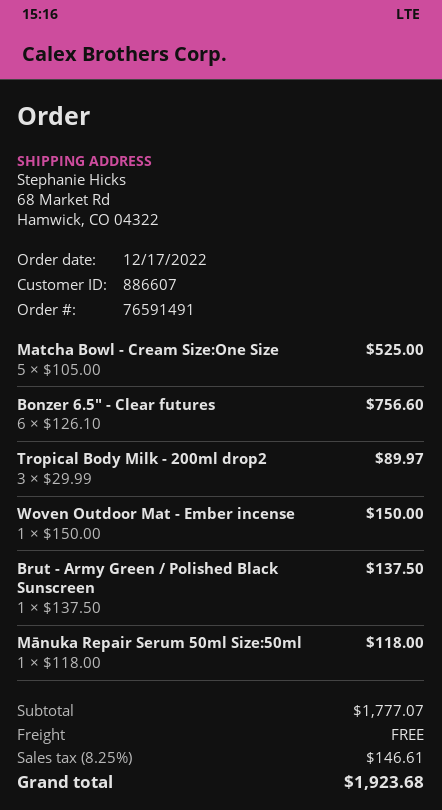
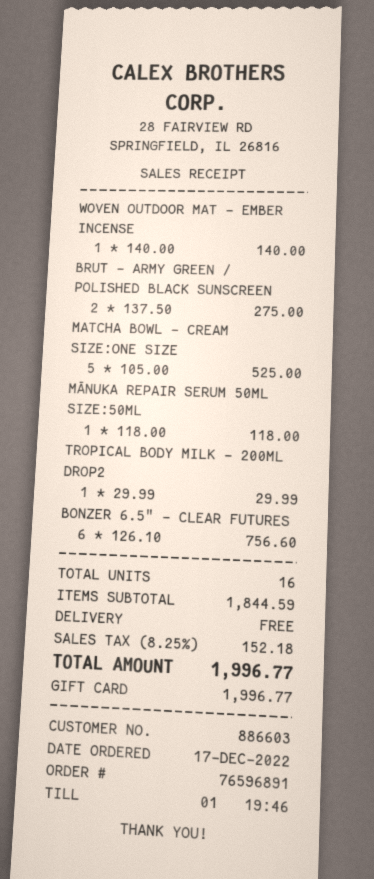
order number: 76591491 -> 76596891
customer number: 886607 -> 886603
Tropical Body Milk - 200ml drop2: 3 x 29.99 = 89.97 -> 1 x 29.99 = 29.99
Woven Outdoor Mat - Ember incense: 1 x 150.00 = 150.00 -> 1 x 140.00 = 140.00
Brut - Army Green / Polished Black Sunscreen: 1 x 137.50 = 137.50 -> 2 x 137.50 = 275.00
subtotal: 1777.07 -> 1844.59
tax: 8.25% = 146.61 -> 8.25% = 152.18
total: 1923.68 -> 1996.77

